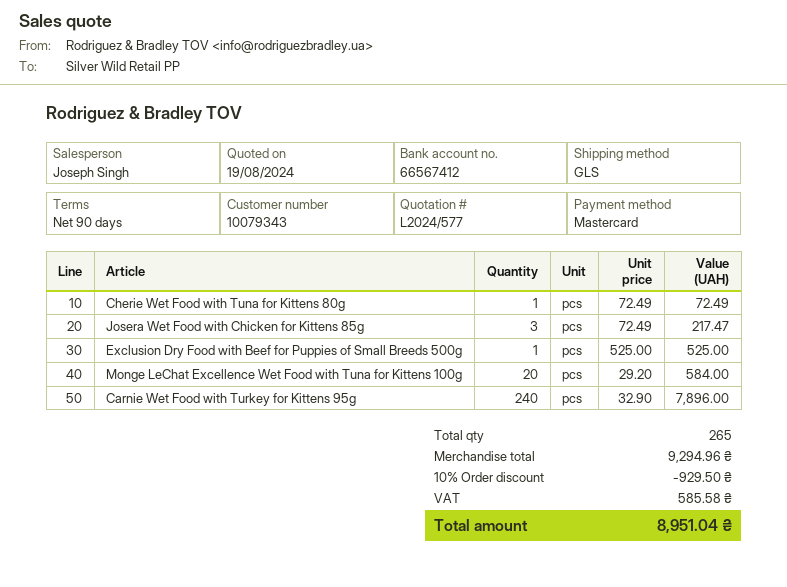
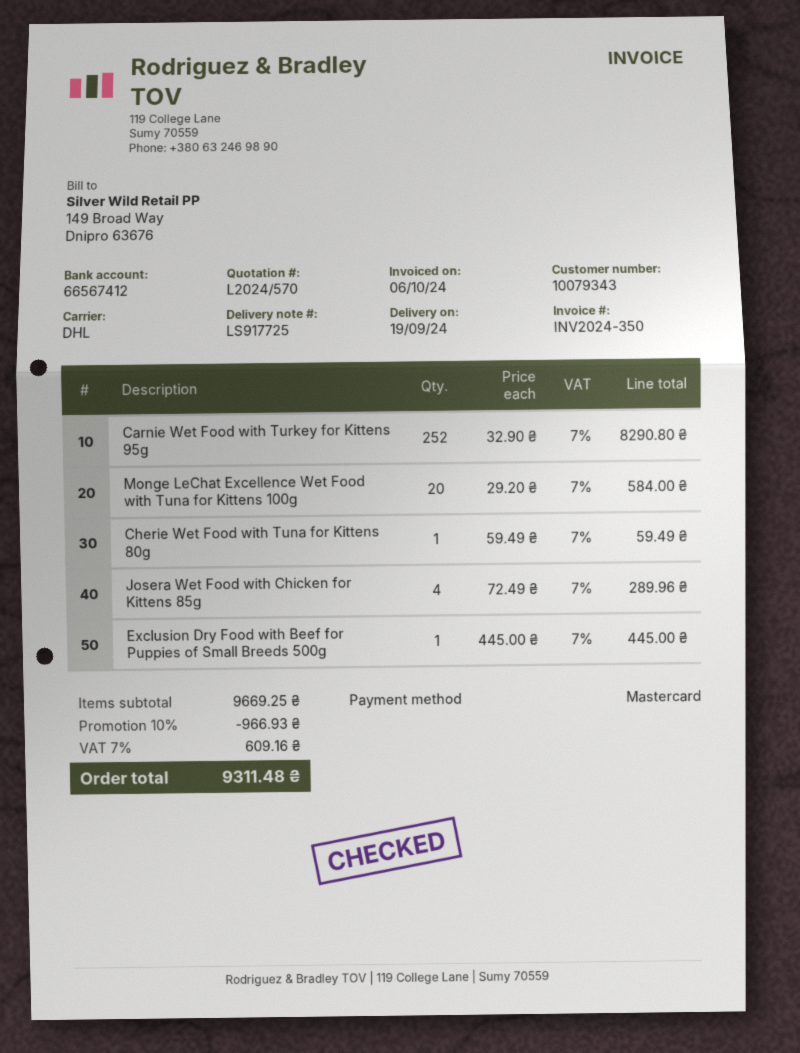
quote number: L2024/577 -> L2024/570
shipping method: GLS -> DHL
Cherie Wet Food with Tuna for Kittens 80g: 1 x 72.49 = 72.49 -> 1 x 59.49 = 59.49
Josera Wet Food with Chicken for Kittens 85g: 3 x 72.49 = 217.47 -> 4 x 72.49 = 289.96
Exclusion Dry Food with Beef for Puppies of Small Breeds 500g: 1 x 525.00 = 525.00 -> 1 x 445.00 = 445.00
Carnie Wet Food with Turkey for Kittens 95g: 240 x 32.90 = 7896.00 -> 252 x 32.90 = 8290.80
subtotal: 9294.96 -> 9669.25
discount: 10% = 929.50 -> 10% = 966.93
tax: 585.58 -> 609.16
total: 8951.04 -> 9311.48

